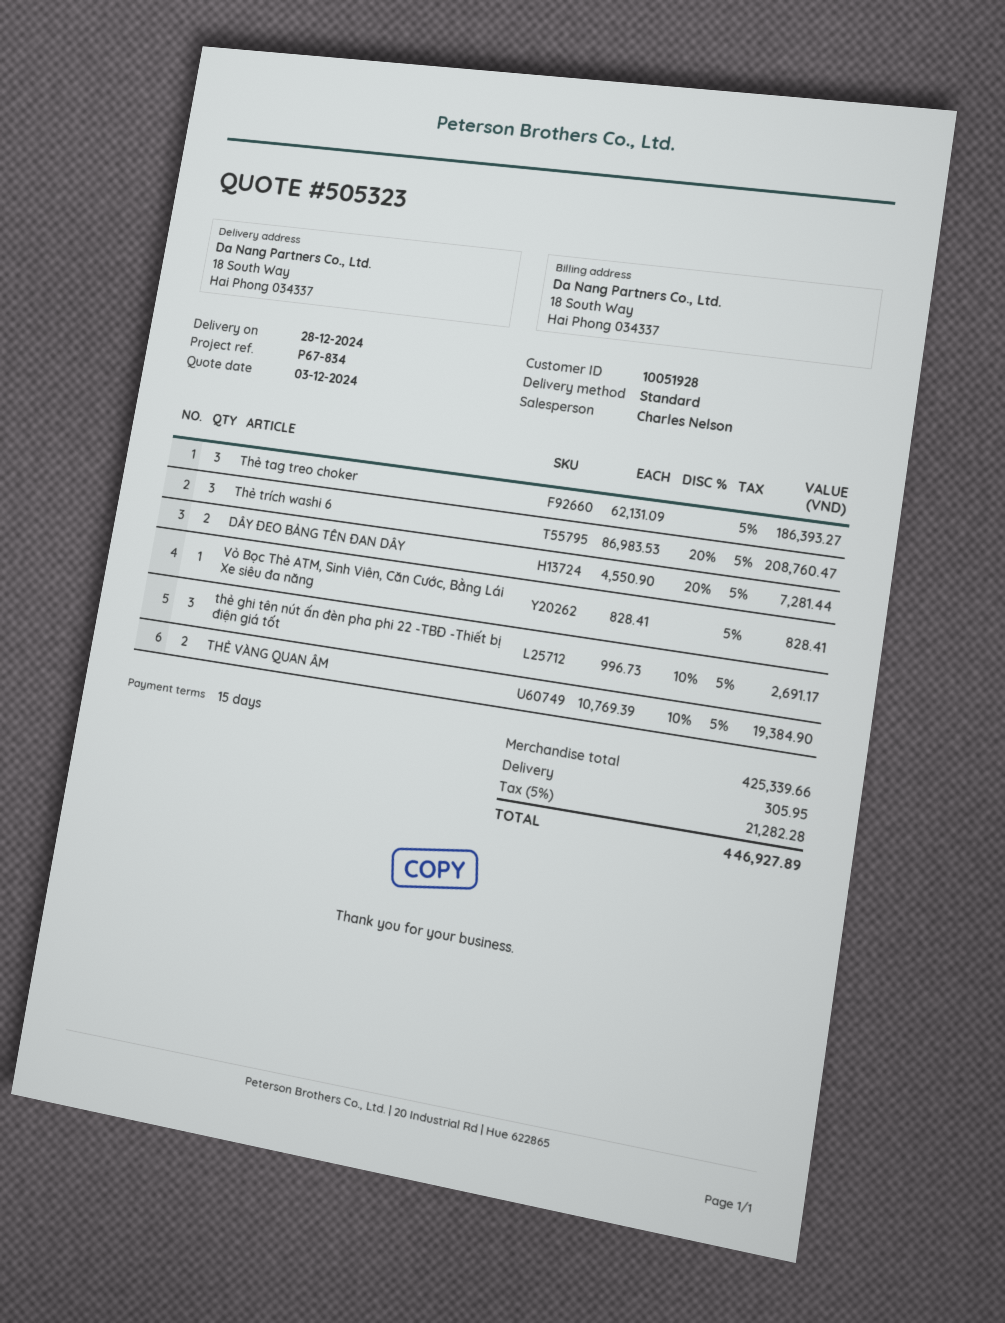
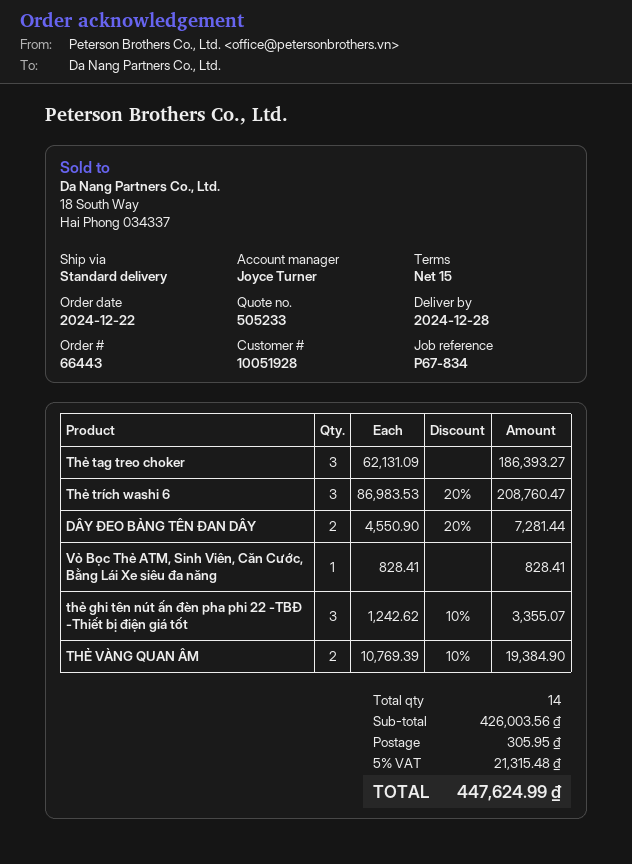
quote number: 505323 -> 505233
sales rep: Charles Nelson -> Joyce Turner
thẻ ghi tên nút ấn đèn pha phi 22 -TBĐ -Thiết bị điện giá tốt: 3 x 996.73 - 10% = 2691.17 -> 3 x 1242.62 - 10% = 3355.07
subtotal: 425339.66 -> 426003.56
tax: 5% = 21282.28 -> 5% = 21315.48
total: 446927.89 -> 447624.99

